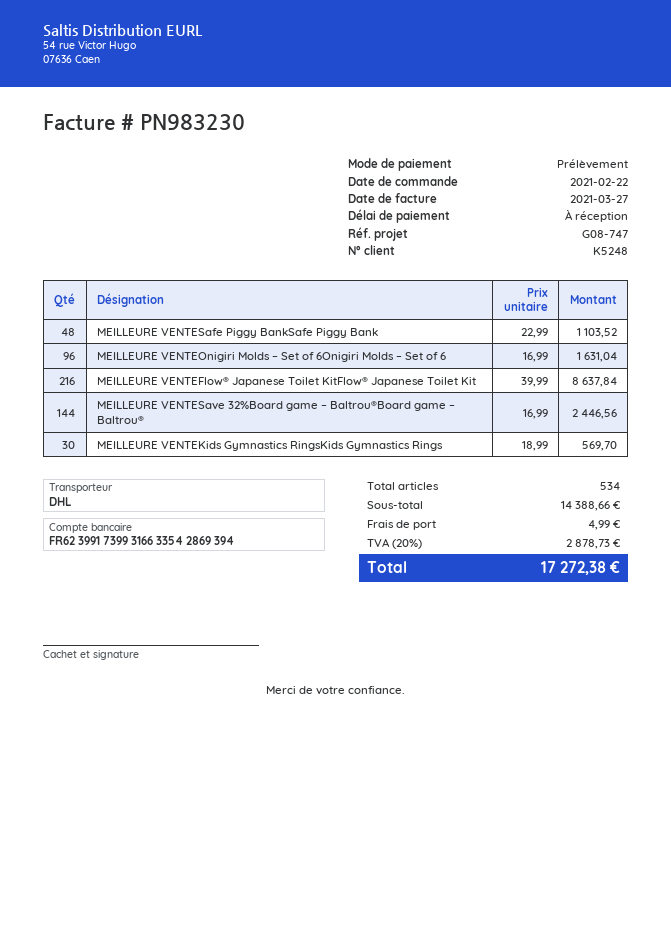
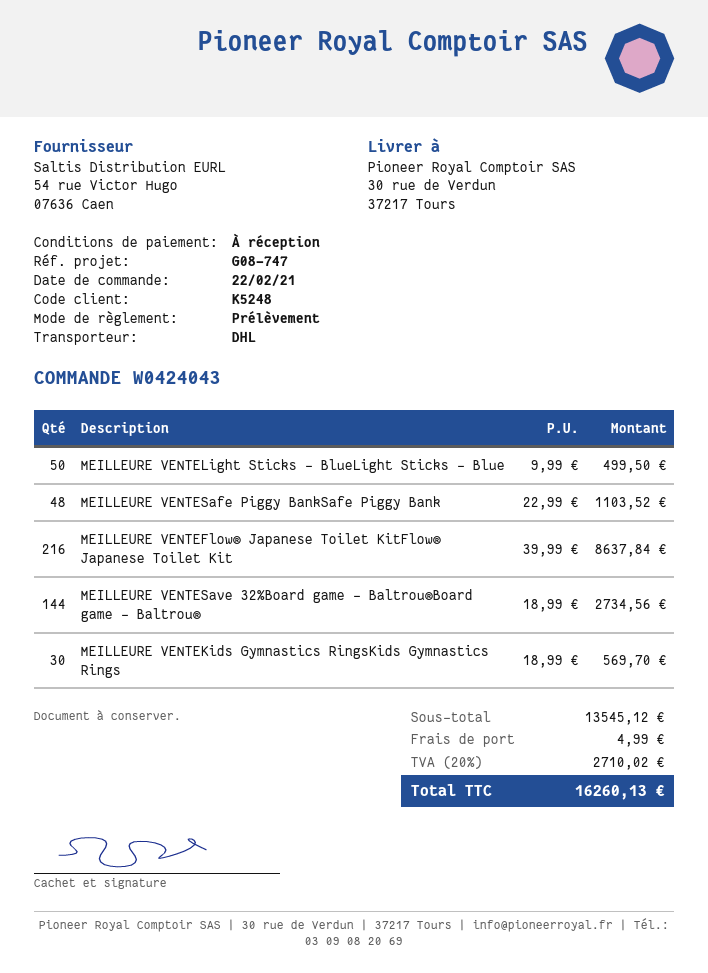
MEILLEURE VENTEOnigiri Molds – Set of 6Onigiri Molds – Set of 6: 96 x 16.99 = 1631.04 -> none
MEILLEURE VENTESave 32%Board game – Baltrou®Board game – Baltrou®: 144 x 16.99 = 2446.56 -> 144 x 18.99 = 2734.56
MEILLEURE VENTELight Sticks – BlueLight Sticks – Blue: none -> 50 x 9.99 = 499.50
subtotal: 14388.66 -> 13545.12
tax: 20% = 2878.73 -> 20% = 2710.02
total: 17272.38 -> 16260.13

